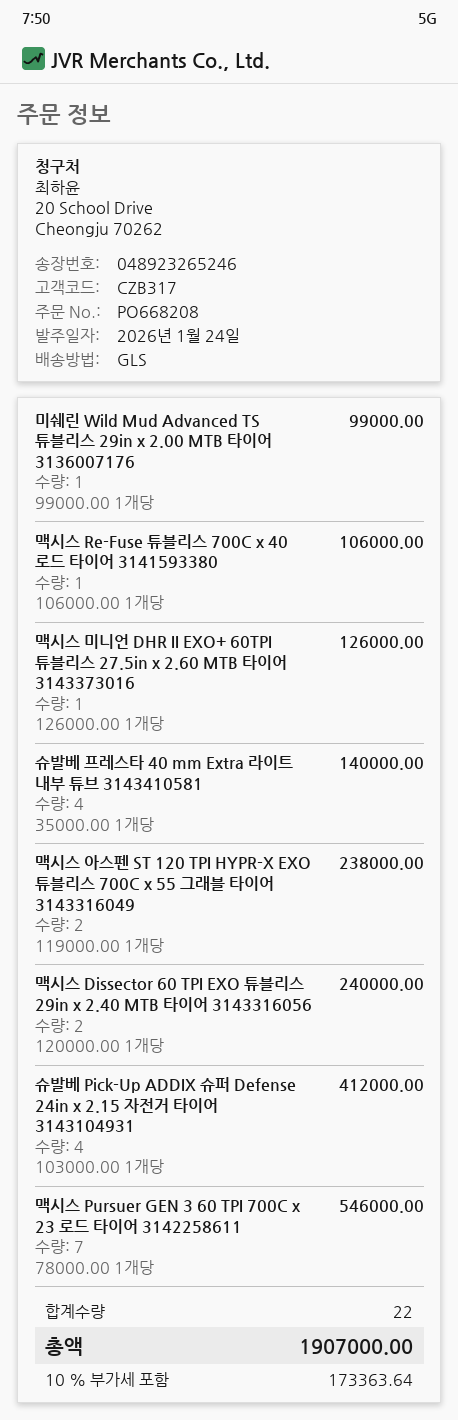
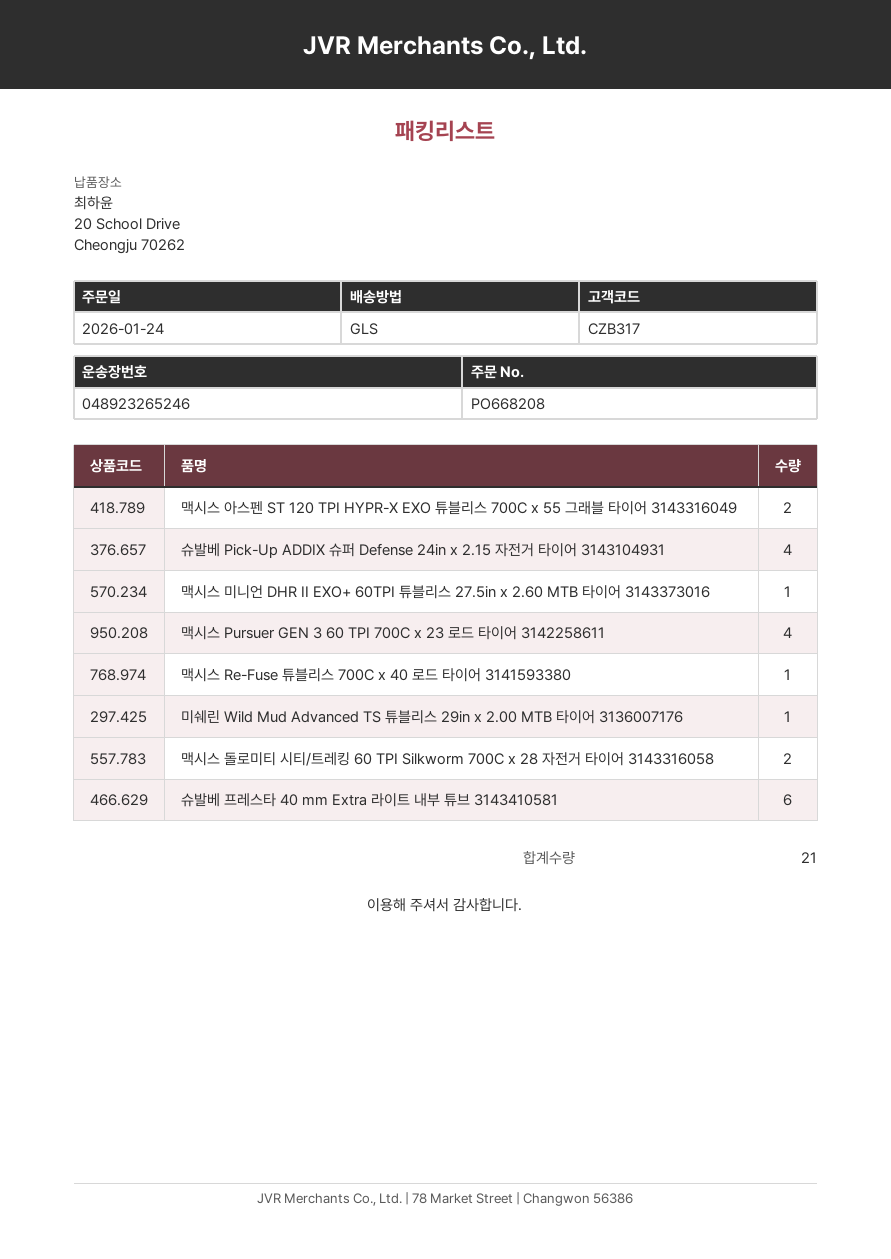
슈발베 프레스타 40 mm Extra 라이트 내부 튜브 3143410581: 4 -> 6
맥시스 Dissector 60 TPI EXO 튜블리스 29in x 2.40 MTB 타이어 3143316056: 2 -> none
맥시스 Pursuer GEN 3 60 TPI 700C x 23 로드 타이어 3142258611: 7 -> 4
맥시스 돌로미티 시티/트레킹 60 TPI Silkworm 700C x 28 자전거 타이어 3143316058: none -> 2
total quantity: 22 -> 21

